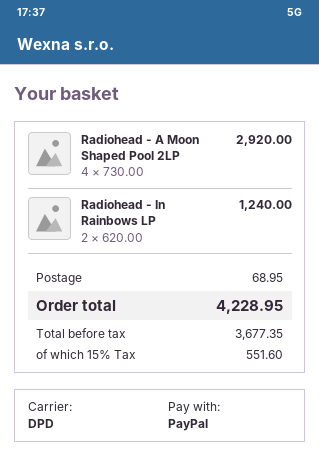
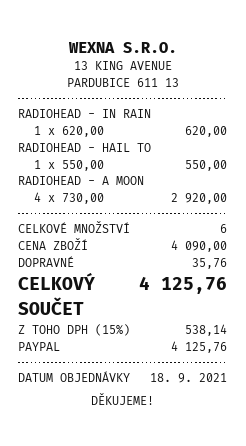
Radiohead - In Rainbows LP: 2 x 620.00 = 1240.00 -> 1 x 620.00 = 620.00
RADIOHEAD - HAIL TO: none -> 1 x 550.00 = 550.00
shipping: 68.95 -> 35.76
tax: 15% = 551.60 -> 15% = 538.14
total: 4228.95 -> 4125.76

